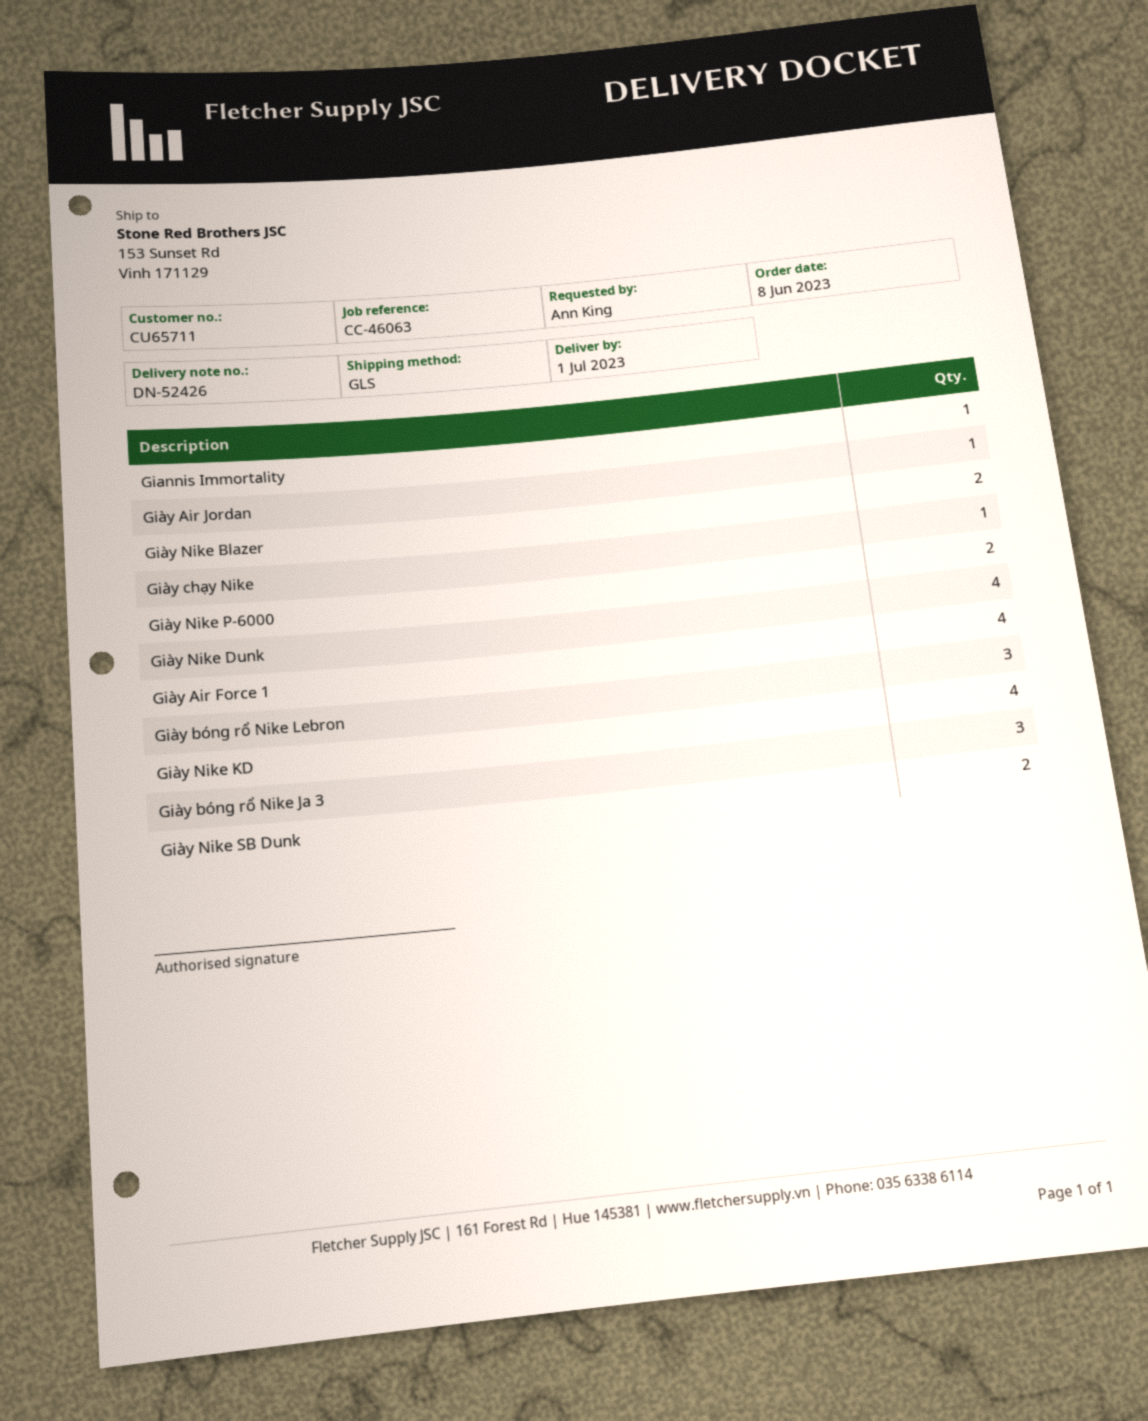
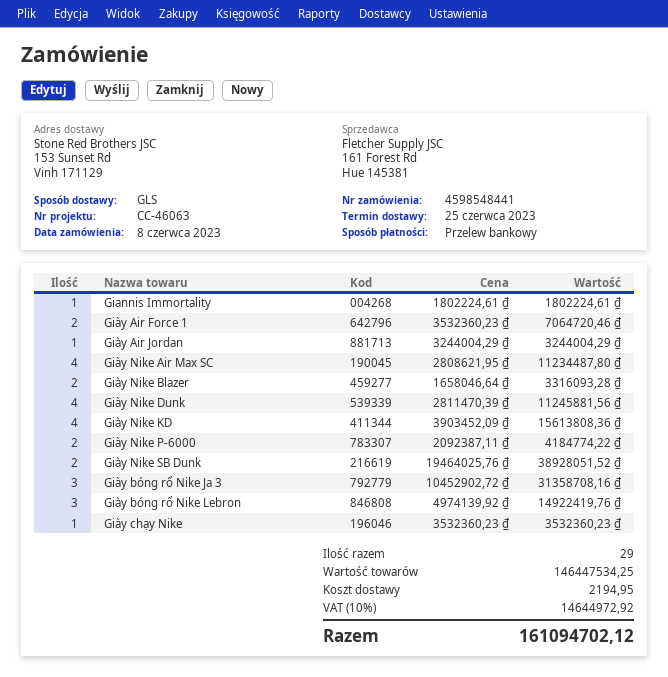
delivery date: 2023-07-01 -> 2023-06-25
Giày Air Force 1: 4 -> 2
Giày Nike Air Max SC: none -> 4

